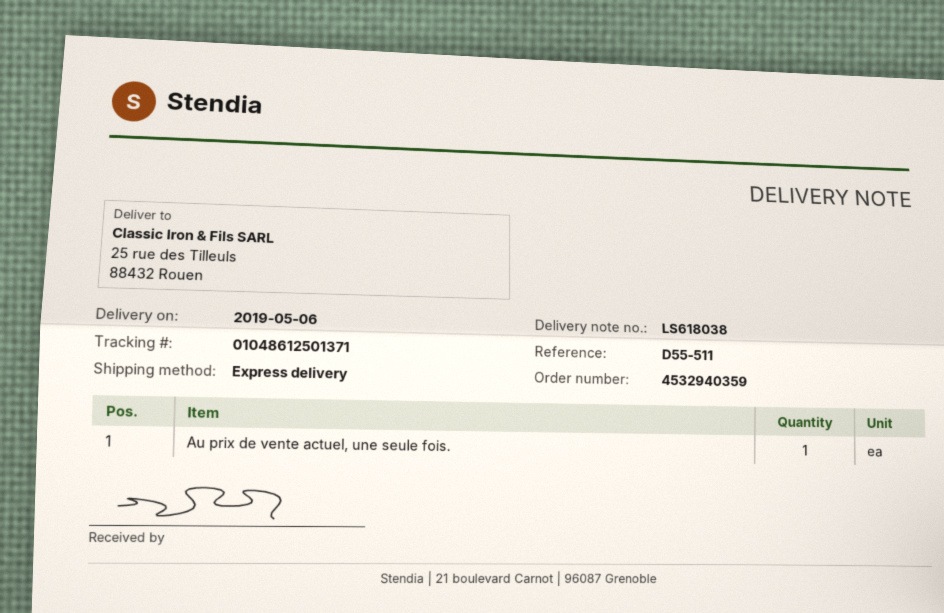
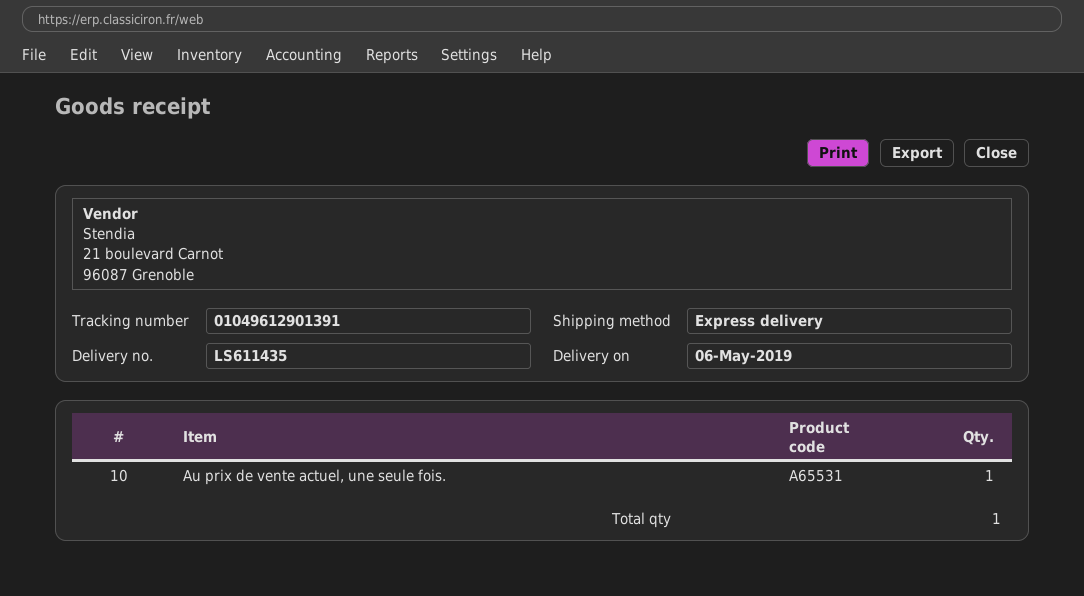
delivery note number: LS618038 -> LS611435
tracking number: 01048612501371 -> 01049612901391

